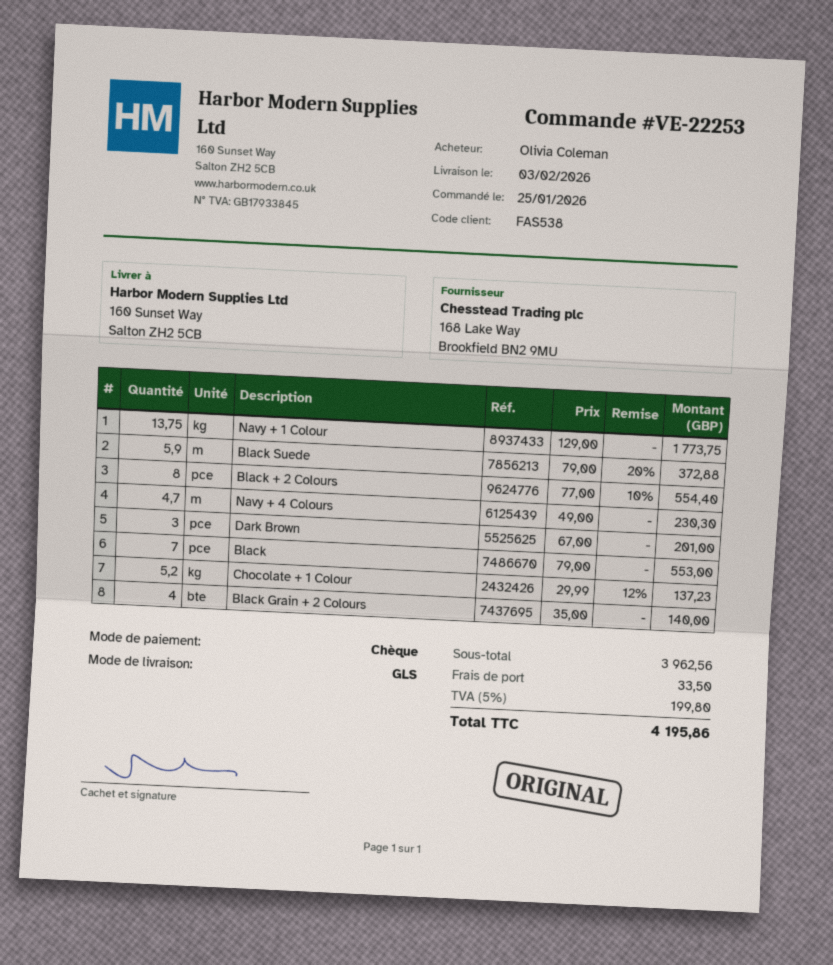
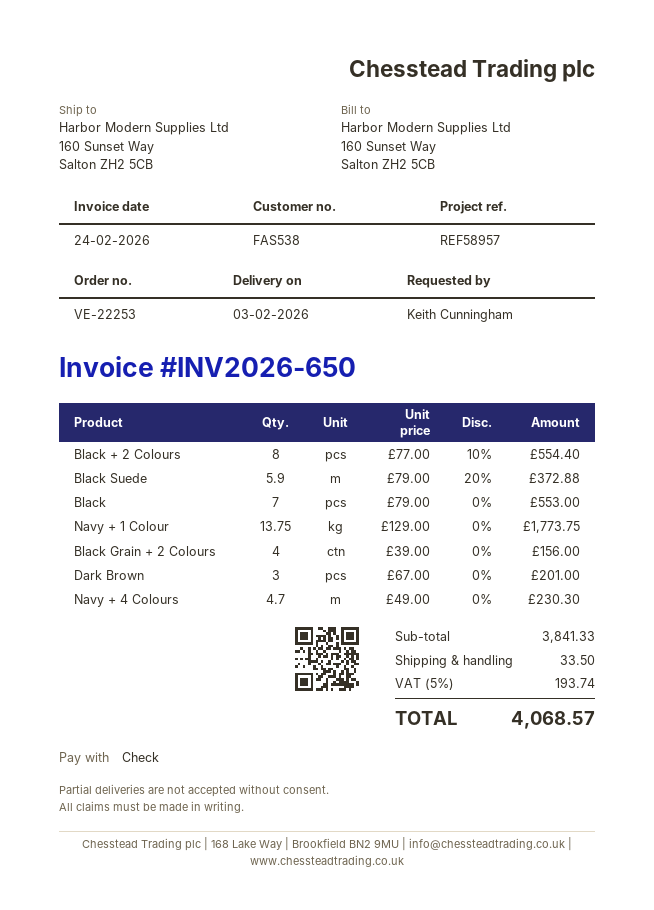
ordered by: Olivia Coleman -> Keith Cunningham
Chocolate + 1 Colour: 5.2 x 29.99 - 12% = 137.23 -> none
Black Grain + 2 Colours: 4 x 35.00 = 140.00 -> 4 x 39.00 = 156.00
subtotal: 3962.56 -> 3841.33
tax: 5% = 199.80 -> 5% = 193.74
total: 4195.86 -> 4068.57

